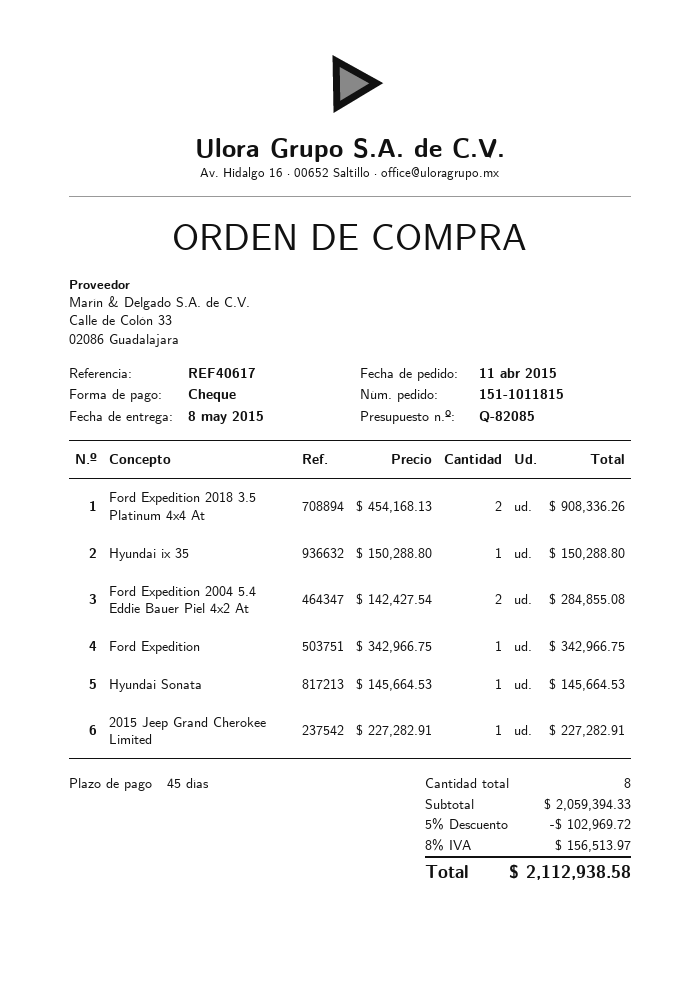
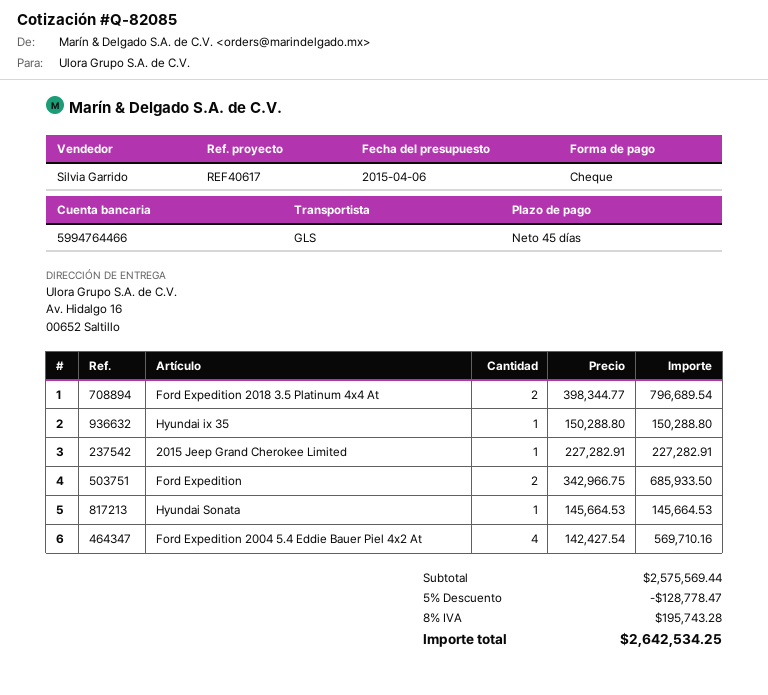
Ford Expedition 2018 3.5 Platinum 4x4 At: 2 x 454168.13 = 908336.26 -> 2 x 398344.77 = 796689.54
Ford Expedition 2004 5.4 Eddie Bauer Piel 4x2 At: 2 x 142427.54 = 284855.08 -> 4 x 142427.54 = 569710.16
Ford Expedition: 1 x 342966.75 = 342966.75 -> 2 x 342966.75 = 685933.50
subtotal: 2059394.33 -> 2575569.44
discount: 5% = 102969.72 -> 5% = 128778.47
tax: 8% = 156513.97 -> 8% = 195743.28
total: 2112938.58 -> 2642534.25

